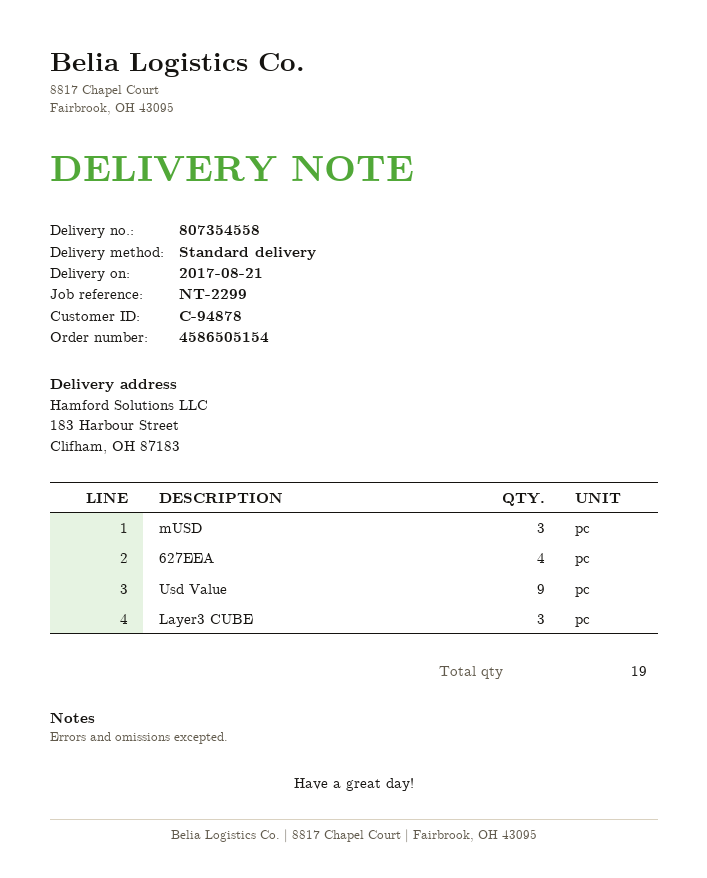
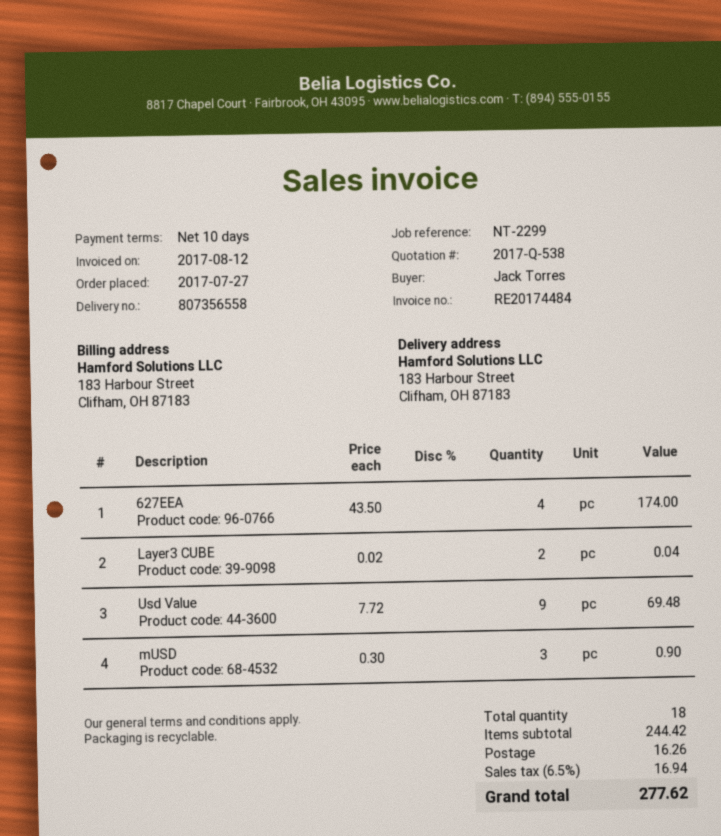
delivery note number: 807354558 -> 807356558
Layer3 CUBE: 3 -> 2
total quantity: 19 -> 18

